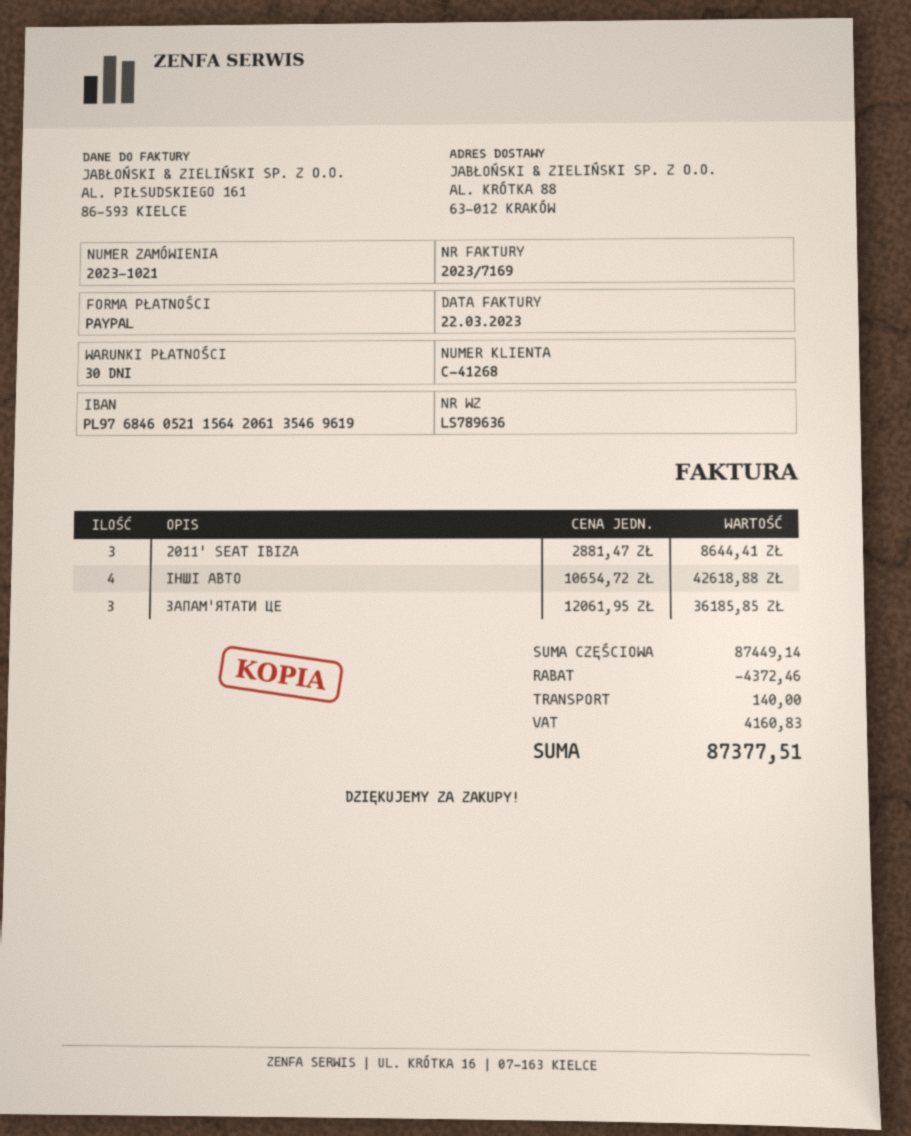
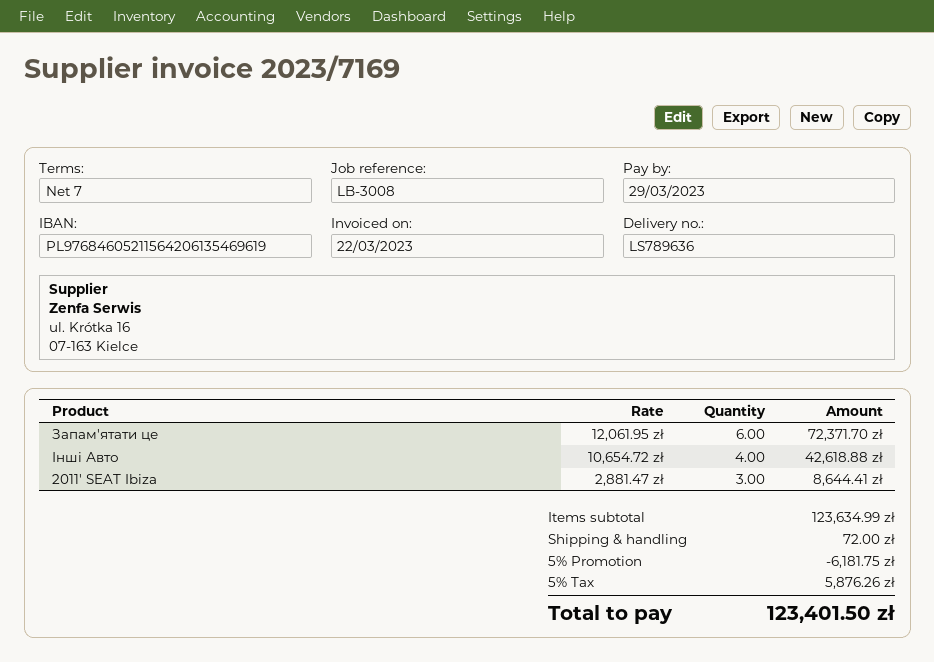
payment terms: 30 days -> 7 days
ЗАПАМ'ЯТАТИ ЦЕ: 3 x 12061.95 = 36185.85 -> 6 x 12061.95 = 72371.70
subtotal: 87449.14 -> 123634.99
discount: 4372.46 -> 6181.75
shipping: 140.00 -> 72.00
tax: 4160.83 -> 5876.26
total: 87377.51 -> 123401.50

